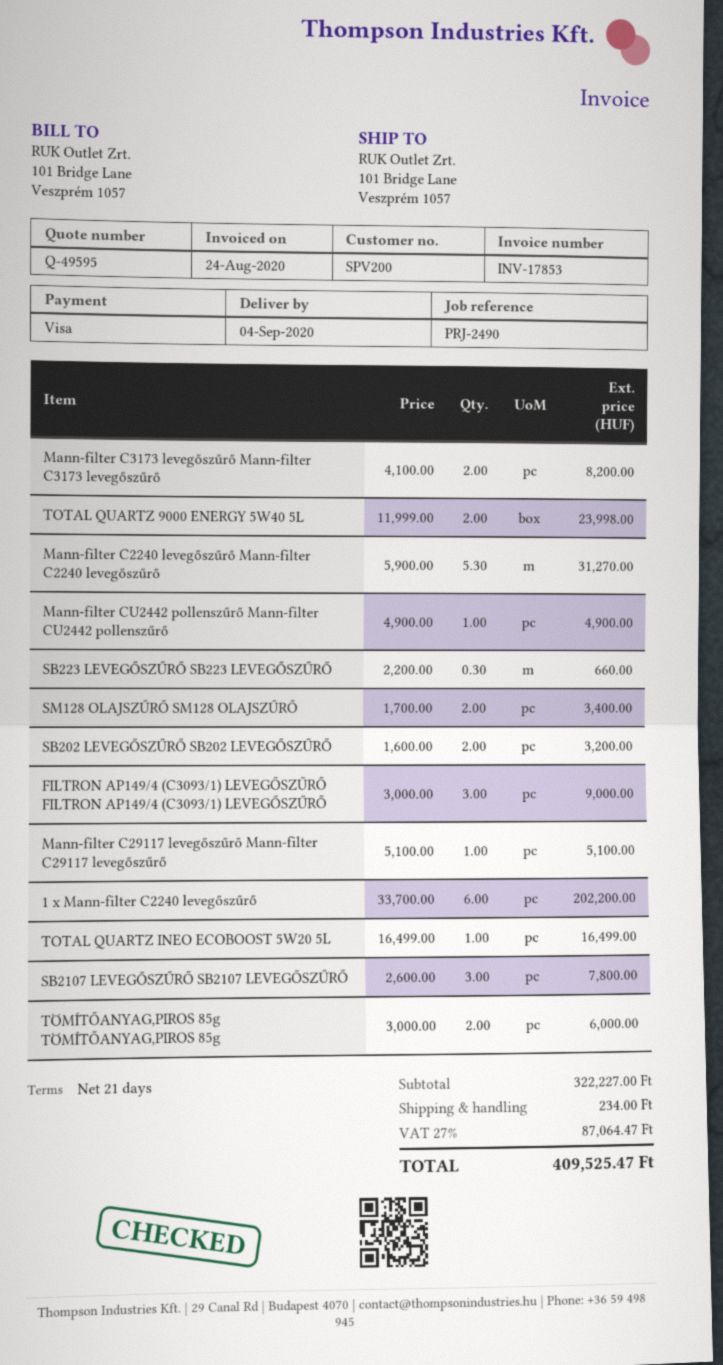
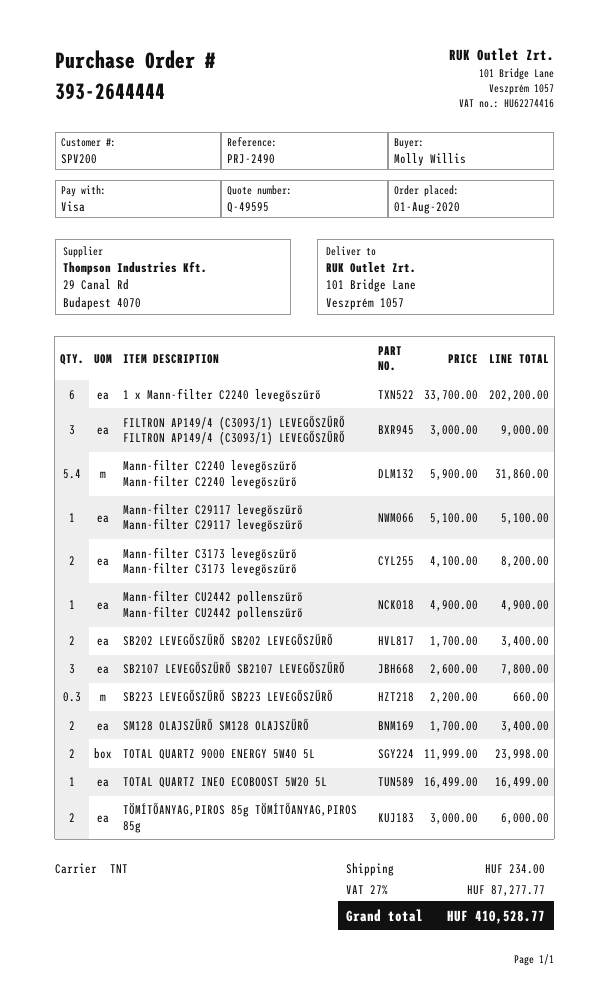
Mann-filter C2240 levegőszűrő Mann-filter C2240 levegőszűrő: 5.3 x 5900.00 = 31270.00 -> 5.4 x 5900.00 = 31860.00
SB202 LEVEGŐSZŰRŐ SB202 LEVEGŐSZŰRŐ: 2 x 1600.00 = 3200.00 -> 2 x 1700.00 = 3400.00
tax: 27% = 87064.47 -> 27% = 87277.77
total: 409525.47 -> 410528.77

